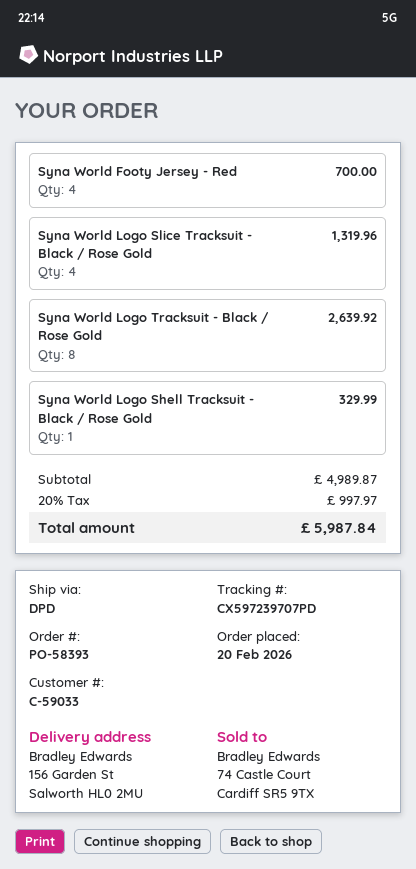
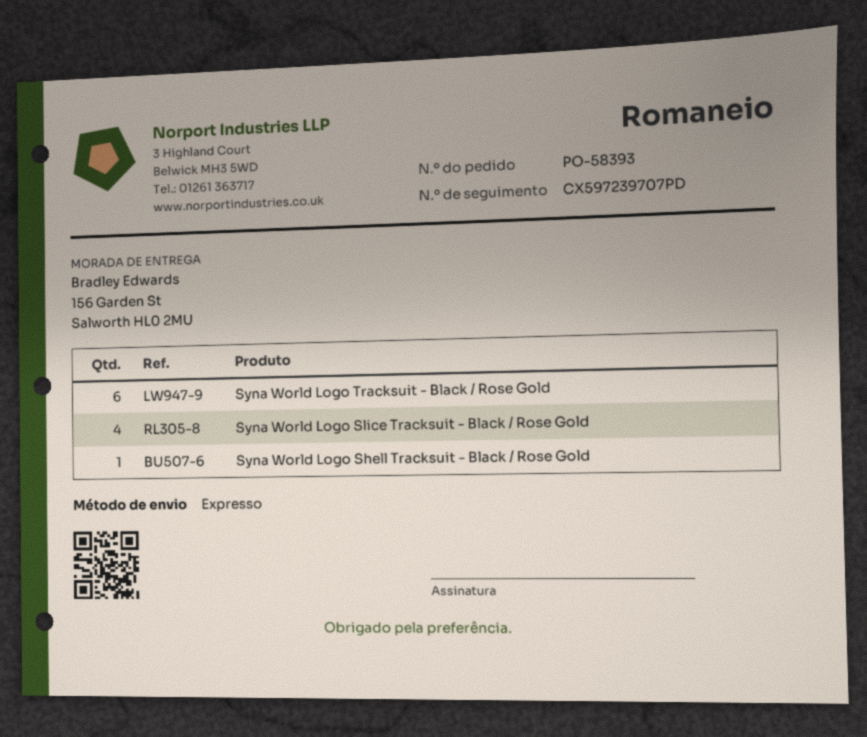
shipping method: DPD -> express
Syna World Footy Jersey - Red: 4 -> none
Syna World Logo Tracksuit - Black / Rose Gold: 8 -> 6

